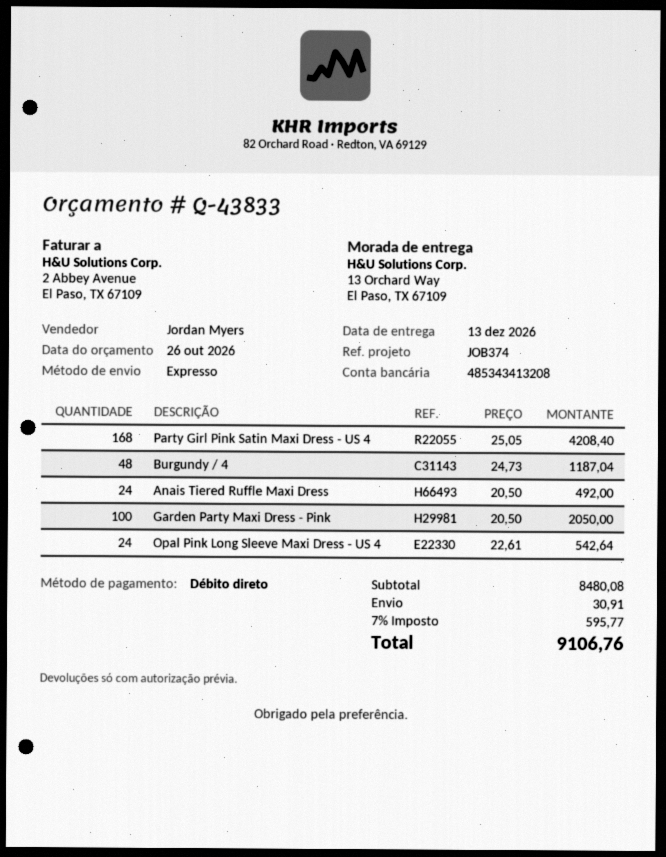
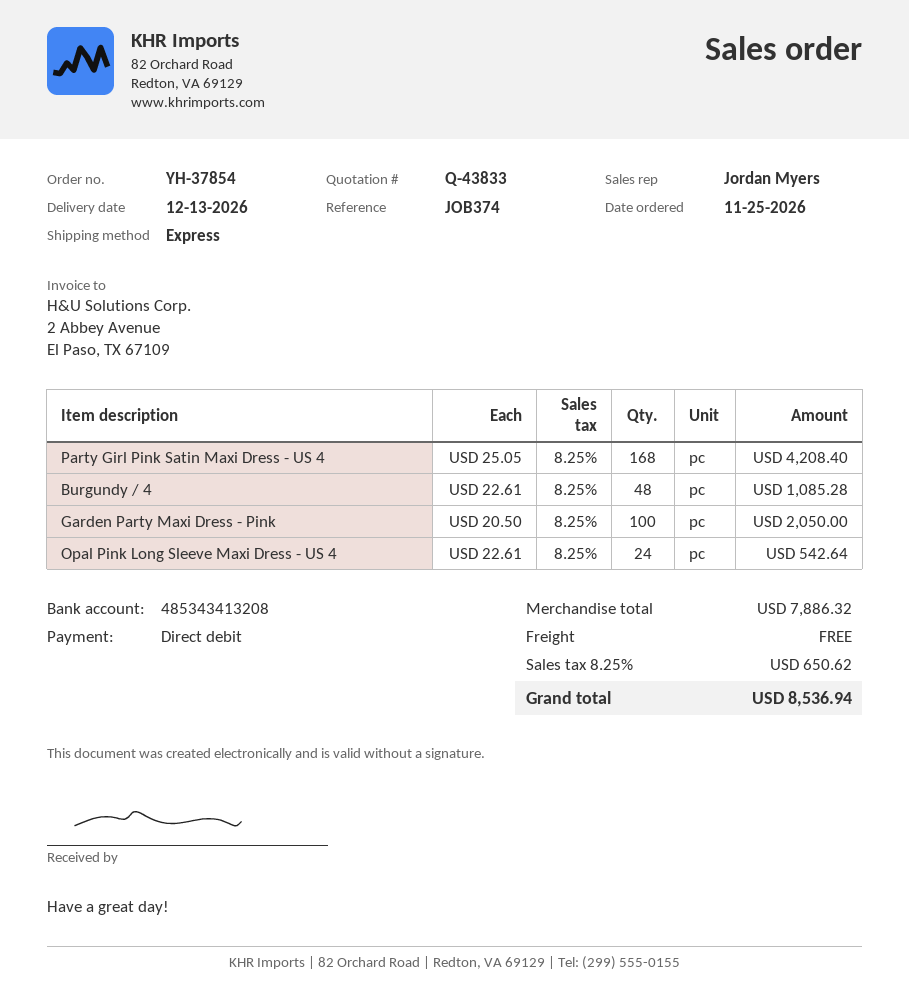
Burgundy / 4: 48 x 24.73 = 1187.04 -> 48 x 22.61 = 1085.28
Anais Tiered Ruffle Maxi Dress: 24 x 20.50 = 492.00 -> none
subtotal: 8480.08 -> 7886.32
shipping: 30.91 -> 0.00
tax: 7% = 595.77 -> 8.25% = 650.62
total: 9106.76 -> 8536.94

